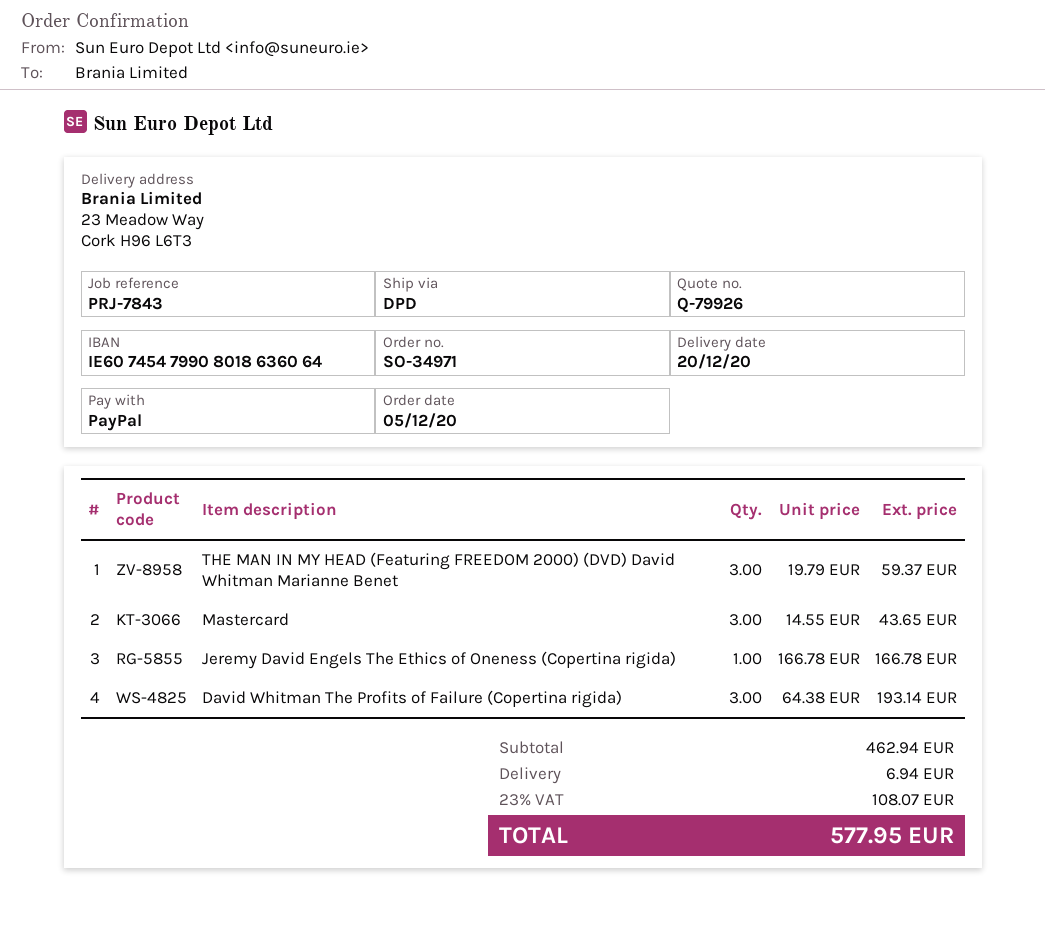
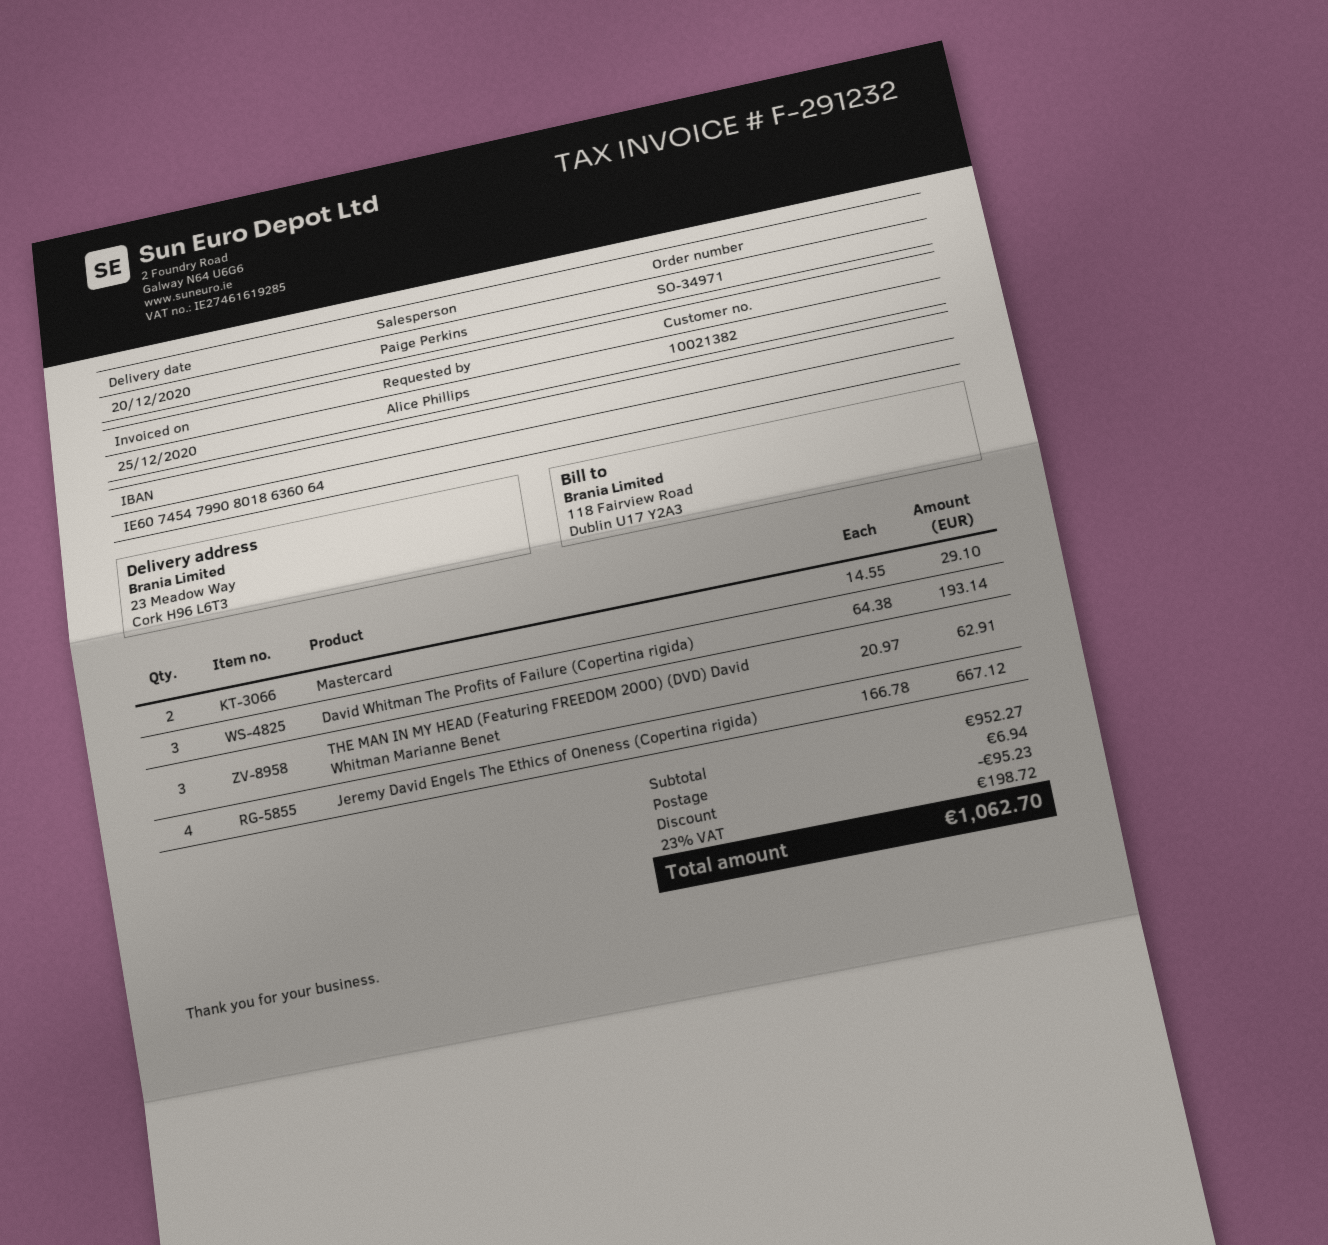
THE MAN IN MY HEAD (Featuring FREEDOM 2000) (DVD) David Whitman Marianne Benet: 3 x 19.79 = 59.37 -> 3 x 20.97 = 62.91
Mastercard: 3 x 14.55 = 43.65 -> 2 x 14.55 = 29.10
Jeremy David Engels The Ethics of Oneness (Copertina rigida): 1 x 166.78 = 166.78 -> 4 x 166.78 = 667.12
subtotal: 462.94 -> 952.27
discount: none -> 95.23
tax: 23% = 108.07 -> 23% = 198.72
total: 577.95 -> 1062.70

